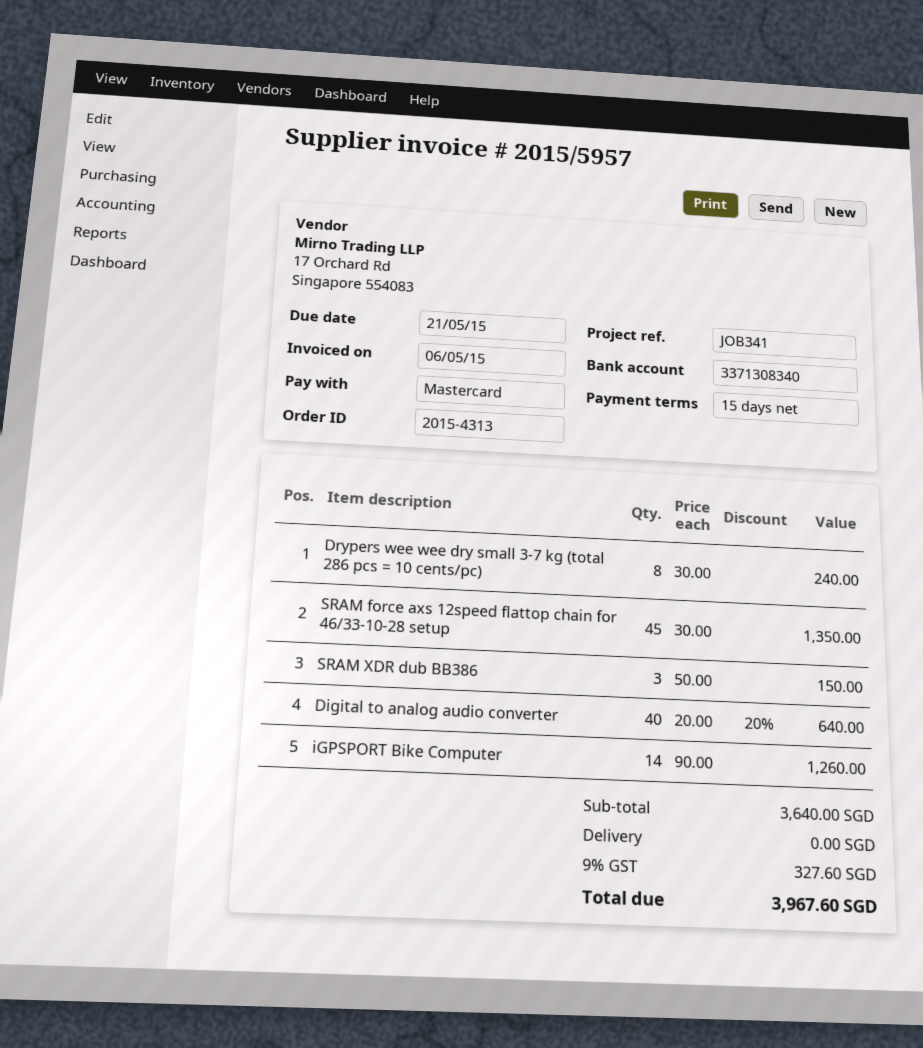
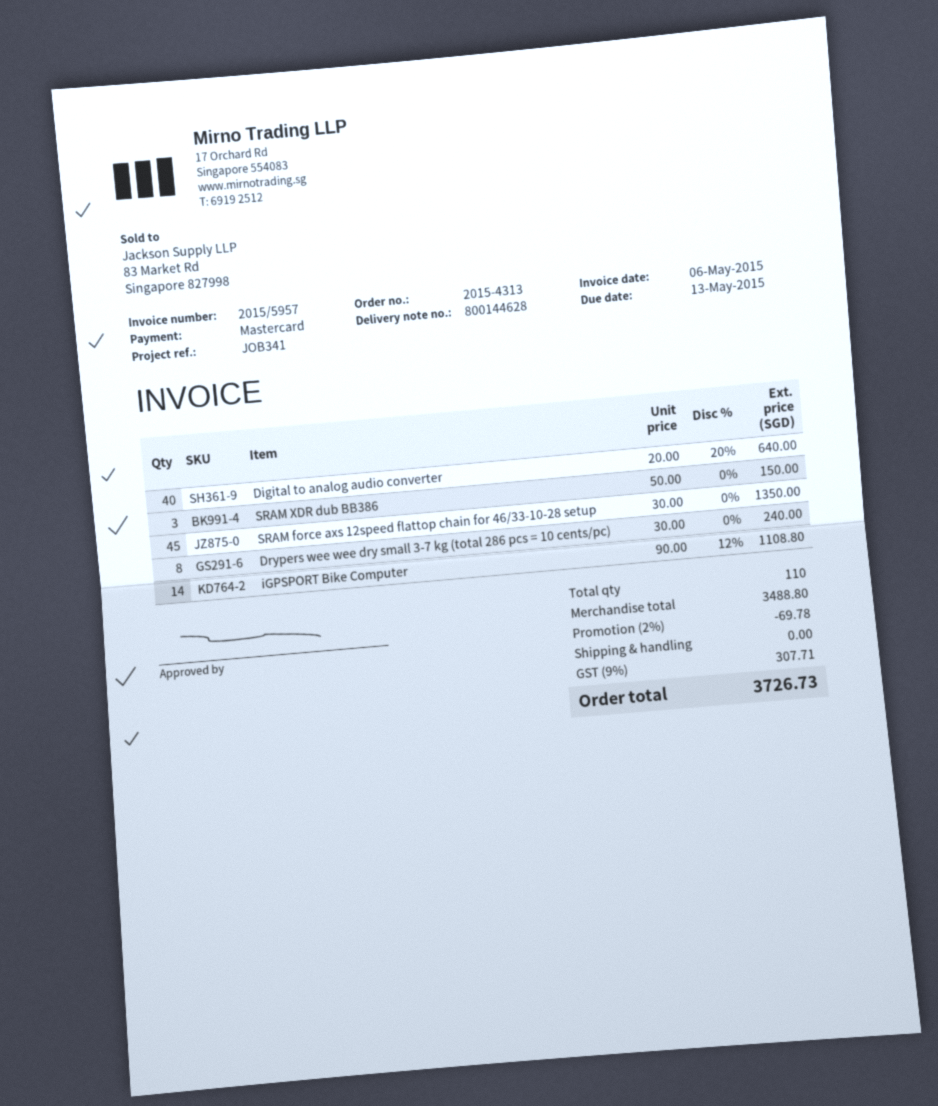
due date: 2015-05-21 -> 2015-05-13
iGPSPORT Bike Computer: 14 x 90.00 = 1260.00 -> 14 x 90.00 - 12% = 1108.80
subtotal: 3640.00 -> 3488.80
discount: none -> 2% = 69.78
tax: 9% = 327.60 -> 9% = 307.71
total: 3967.60 -> 3726.73

